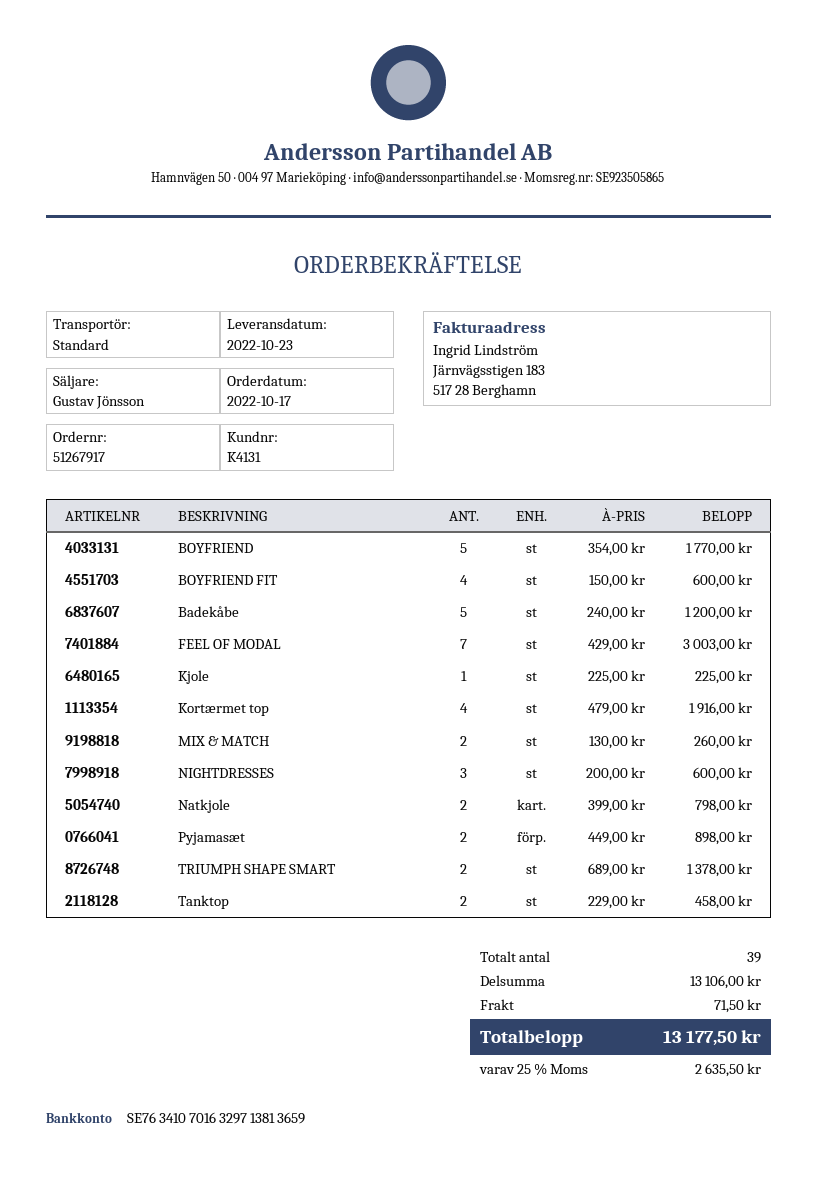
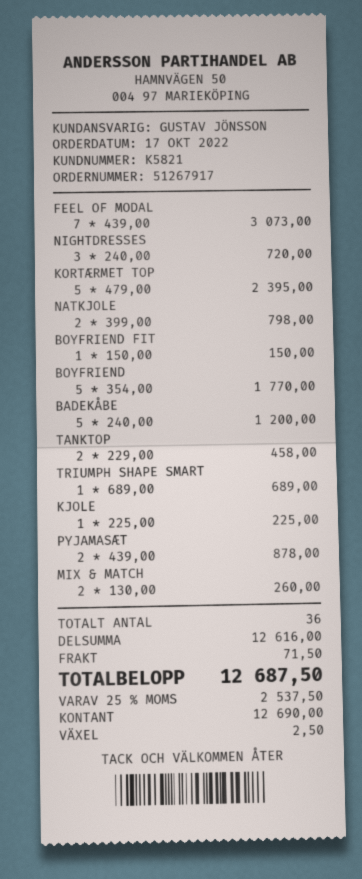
customer number: K4131 -> K5821
BOYFRIEND FIT: 4 x 150.00 = 600.00 -> 1 x 150.00 = 150.00
FEEL OF MODAL: 7 x 429.00 = 3003.00 -> 7 x 439.00 = 3073.00
Kortærmet top: 4 x 479.00 = 1916.00 -> 5 x 479.00 = 2395.00
NIGHTDRESSES: 3 x 200.00 = 600.00 -> 3 x 240.00 = 720.00
Pyjamasæt: 2 x 449.00 = 898.00 -> 2 x 439.00 = 878.00
TRIUMPH SHAPE SMART: 2 x 689.00 = 1378.00 -> 1 x 689.00 = 689.00
total quantity: 39 -> 36
subtotal: 13106.00 -> 12616.00
tax: 25% = 2635.50 -> 25% = 2537.50
total: 13177.50 -> 12687.50

